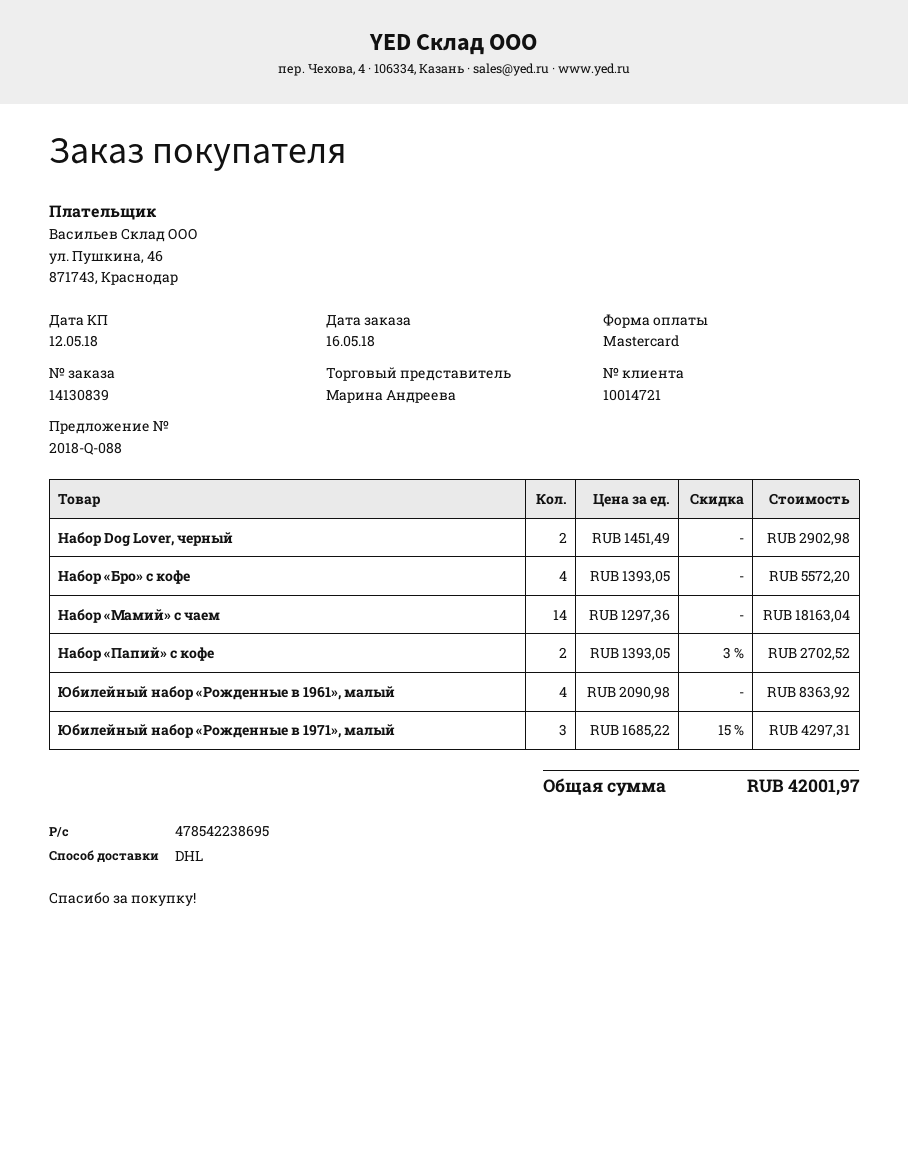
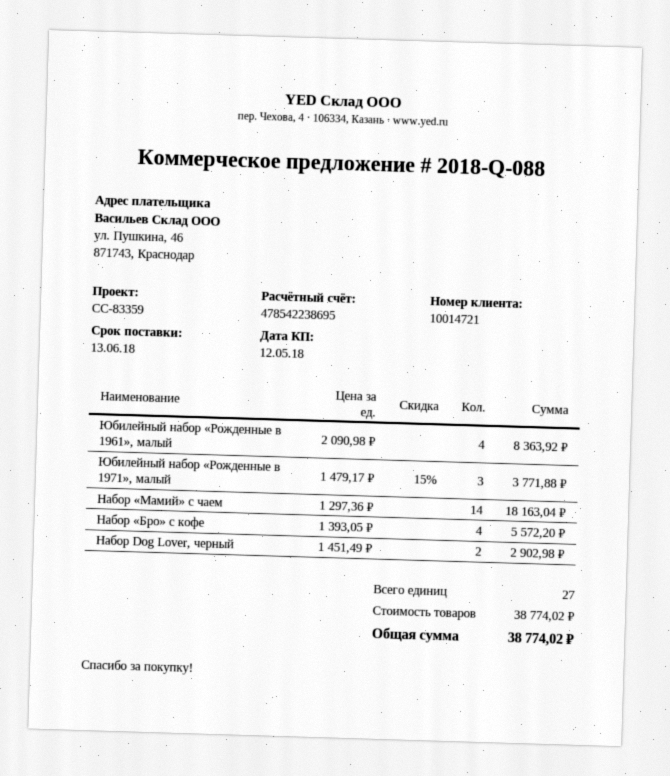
Набор «Папий» с кофе: 2 x 1393.05 - 3% = 2702.52 -> none
Юбилейный набор «Рожденные в 1971», малый: 3 x 1685.22 - 15% = 4297.31 -> 3 x 1479.17 - 15% = 3771.88
total: 42001.97 -> 38774.02

